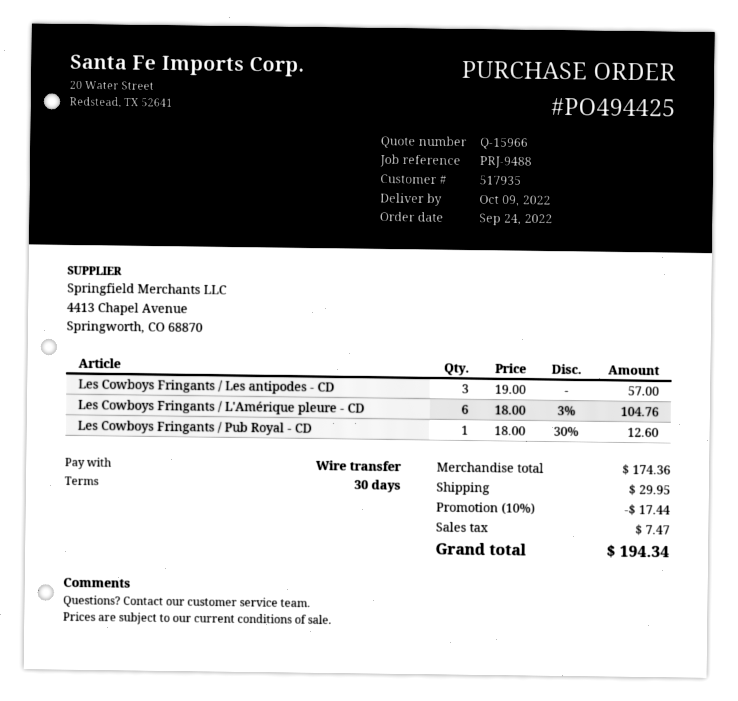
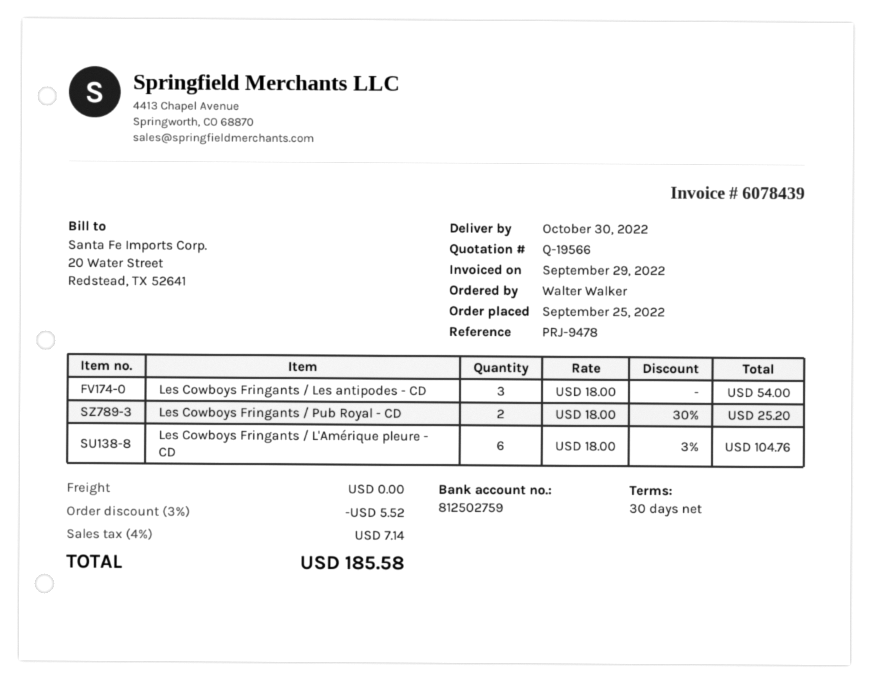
quote number: Q-15966 -> Q-19566
order date: 2022-09-24 -> 2022-09-25
delivery date: 2022-10-09 -> 2022-10-30
reference: PRJ-9488 -> PRJ-9478
Les Cowboys Fringants / Les antipodes - CD: 3 x 19.00 = 57.00 -> 3 x 18.00 = 54.00
Les Cowboys Fringants / Pub Royal - CD: 1 x 18.00 - 30% = 12.60 -> 2 x 18.00 - 30% = 25.20
discount: 10% = 17.44 -> 3% = 5.52
shipping: 29.95 -> 0.00
tax: 7.47 -> 7.14
total: 194.34 -> 185.58

